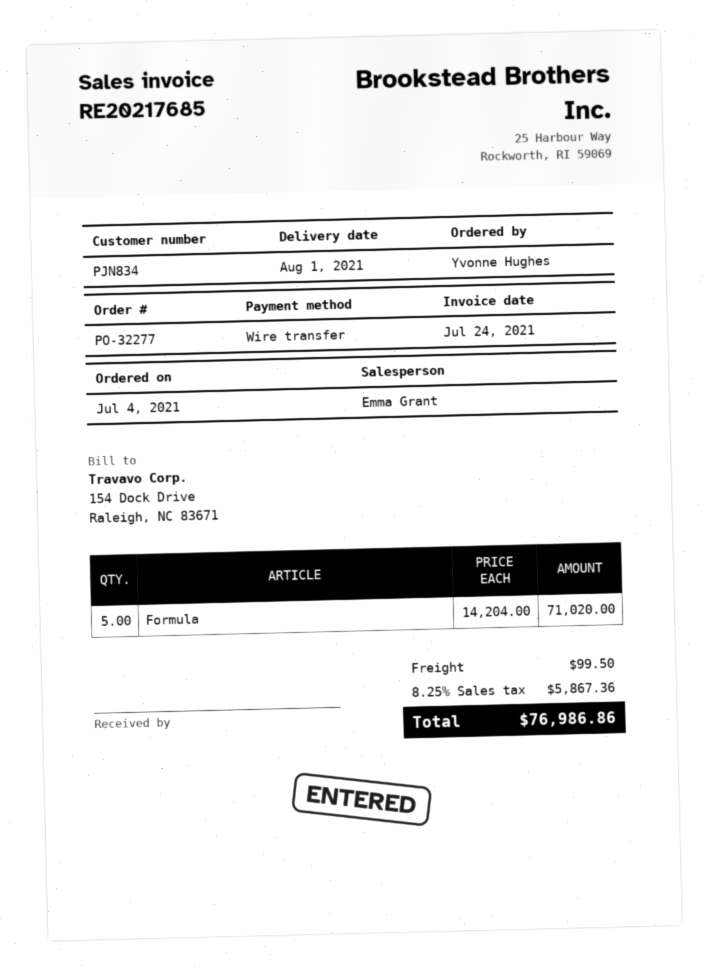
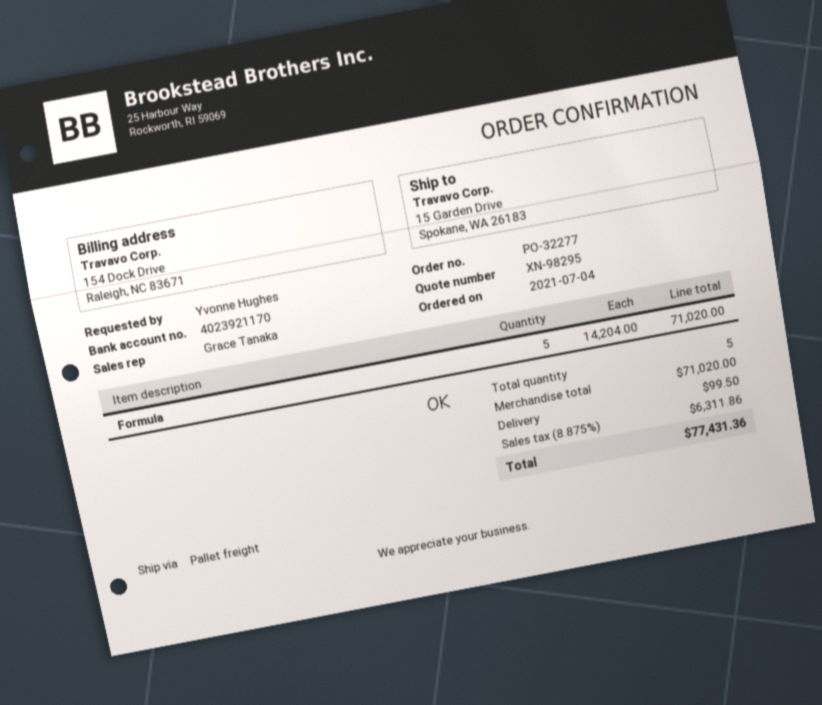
sales rep: Emma Grant -> Grace Tanaka
tax: 8.25% = 5867.36 -> 8.875% = 6311.86
total: 76986.86 -> 77431.36

